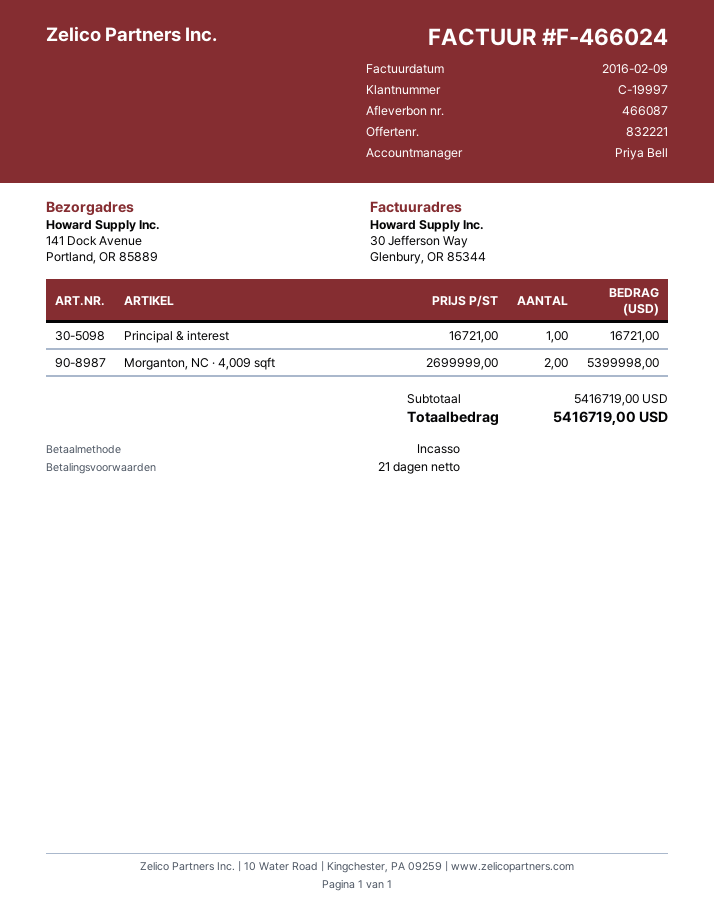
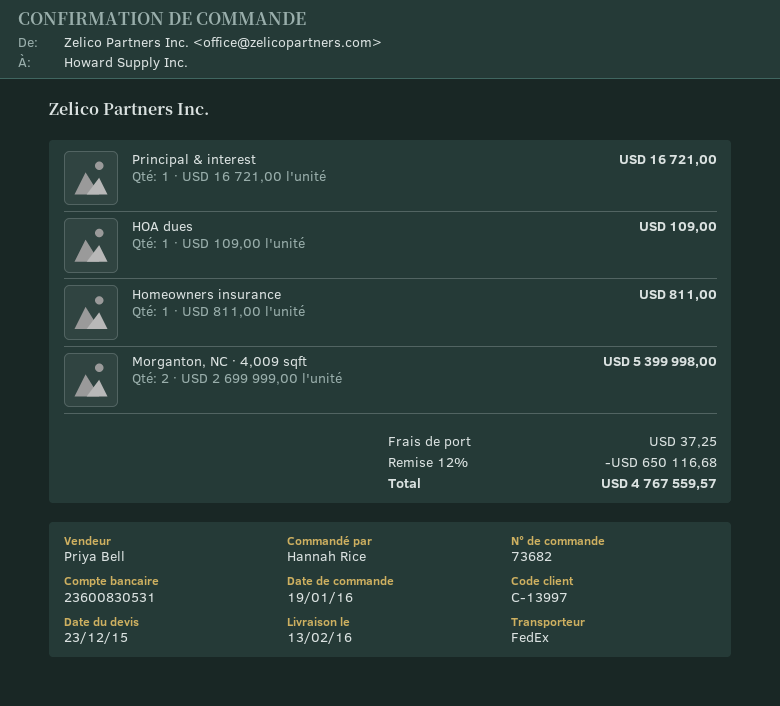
customer number: C-19997 -> C-13997
HOA dues: none -> 1 x 109.00 = 109.00
Homeowners insurance: none -> 1 x 811.00 = 811.00
discount: none -> 12% = 650116.68
shipping: none -> 37.25
total: 5416719.00 -> 4767559.57

